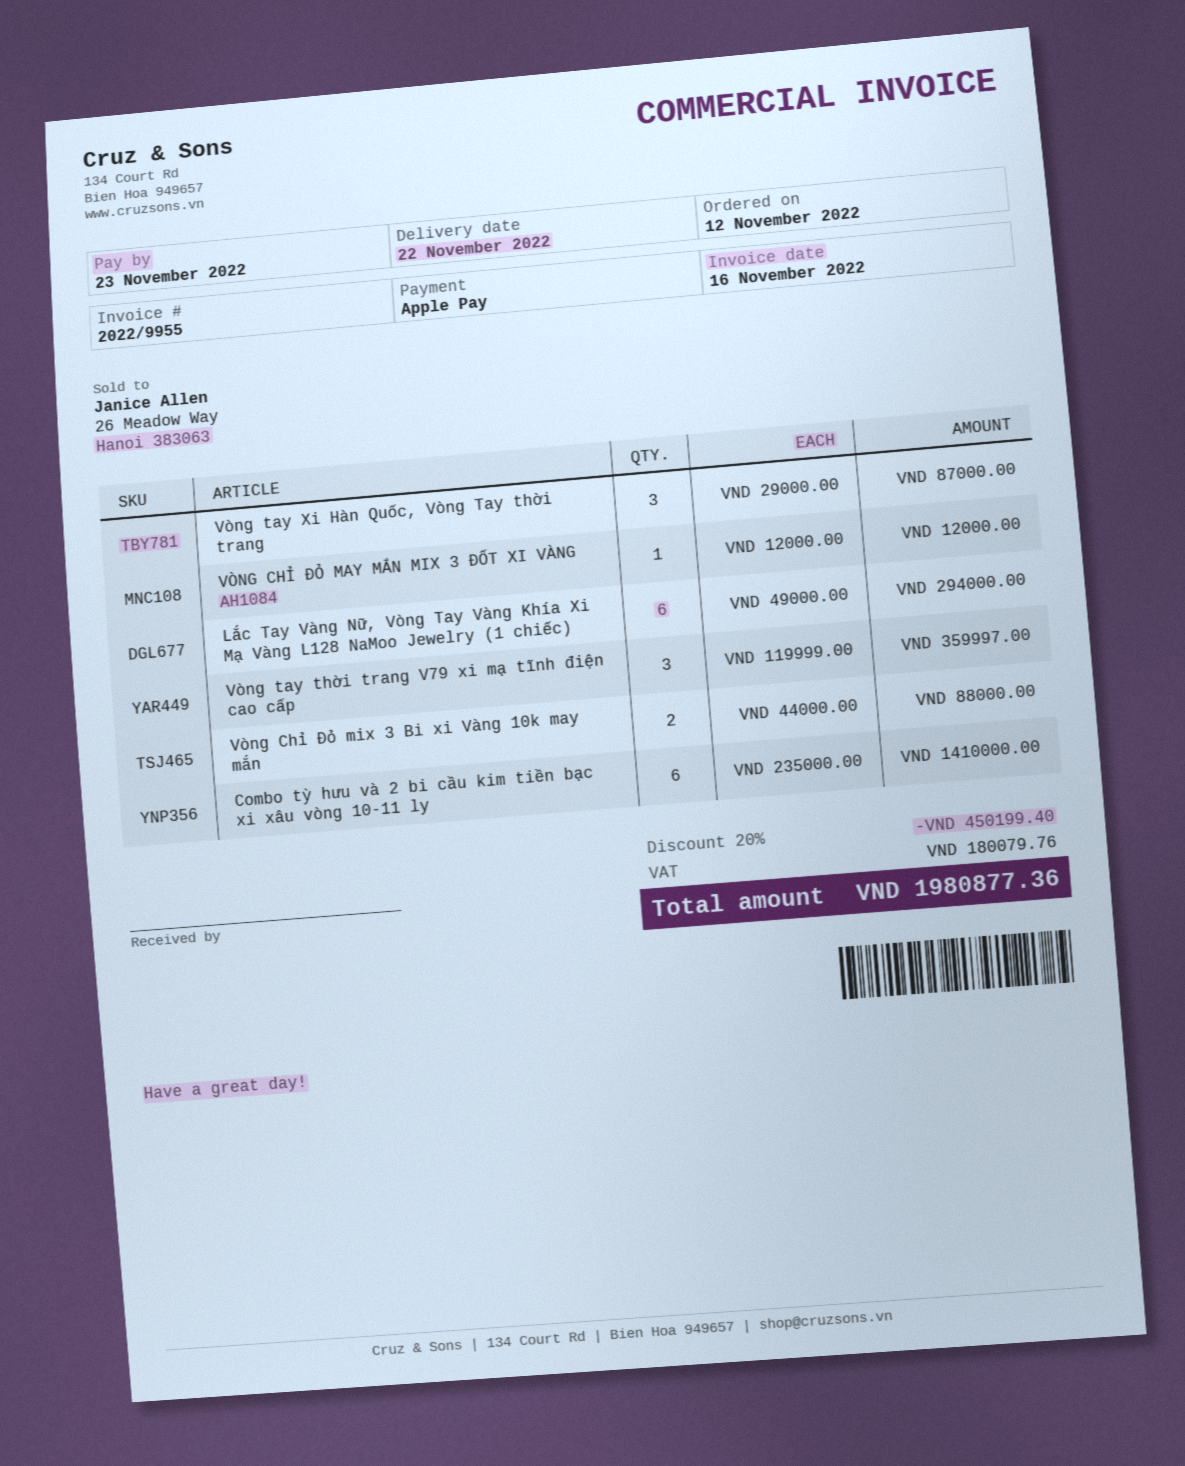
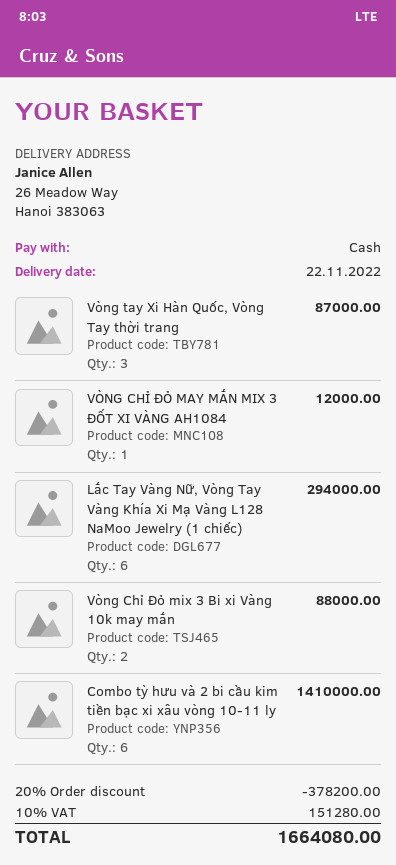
payment method: Apple Pay -> cash
Vòng tay thời trang V79 xi mạ tĩnh điện cao cấp: 3 for 359997.00 -> none
discount: 20% = 450199.40 -> 20% = 378200.00
tax: 180079.76 -> 151280.00
total: 1980877.36 -> 1664080.00

